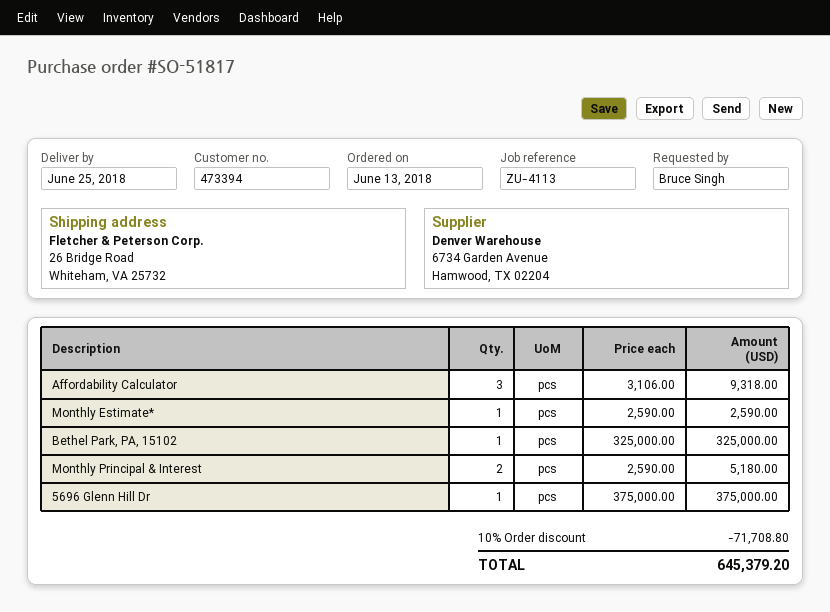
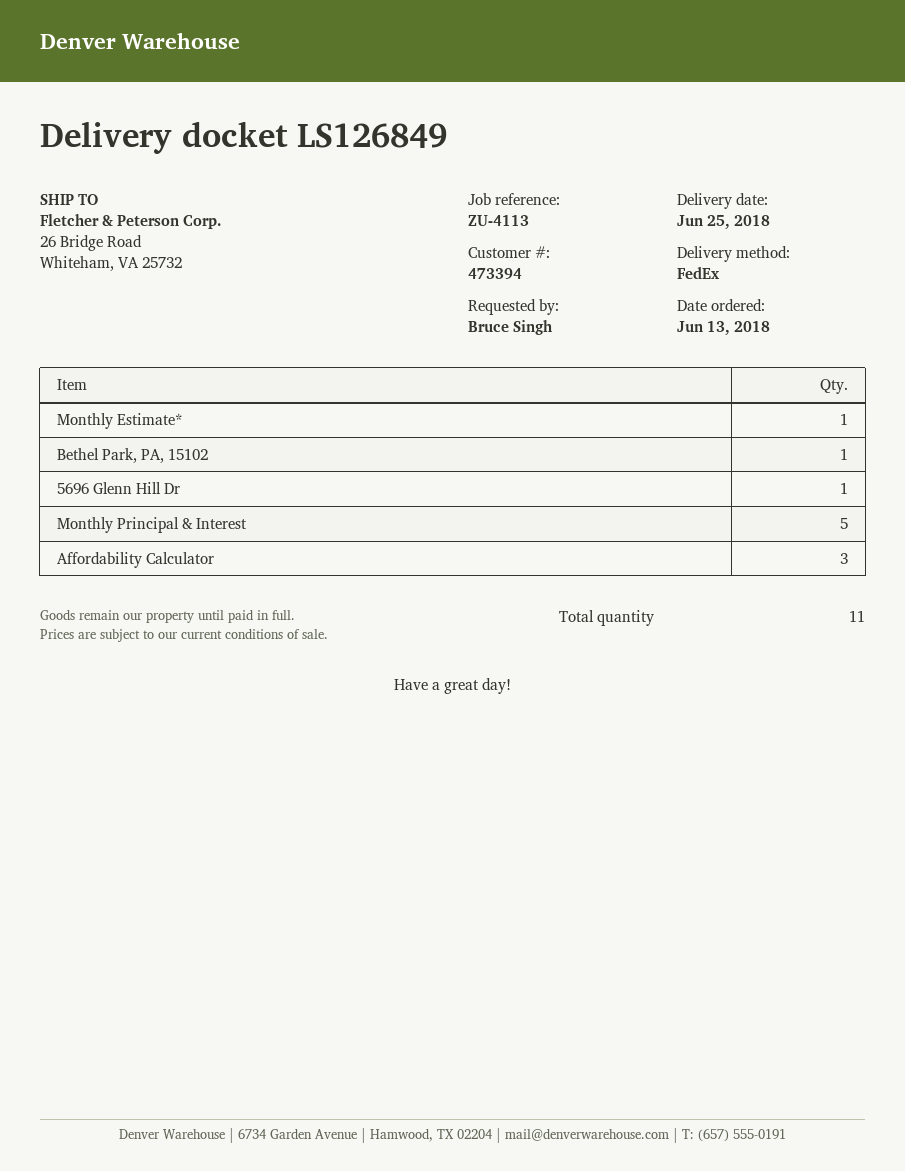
Monthly Principal & Interest: 2 -> 5

